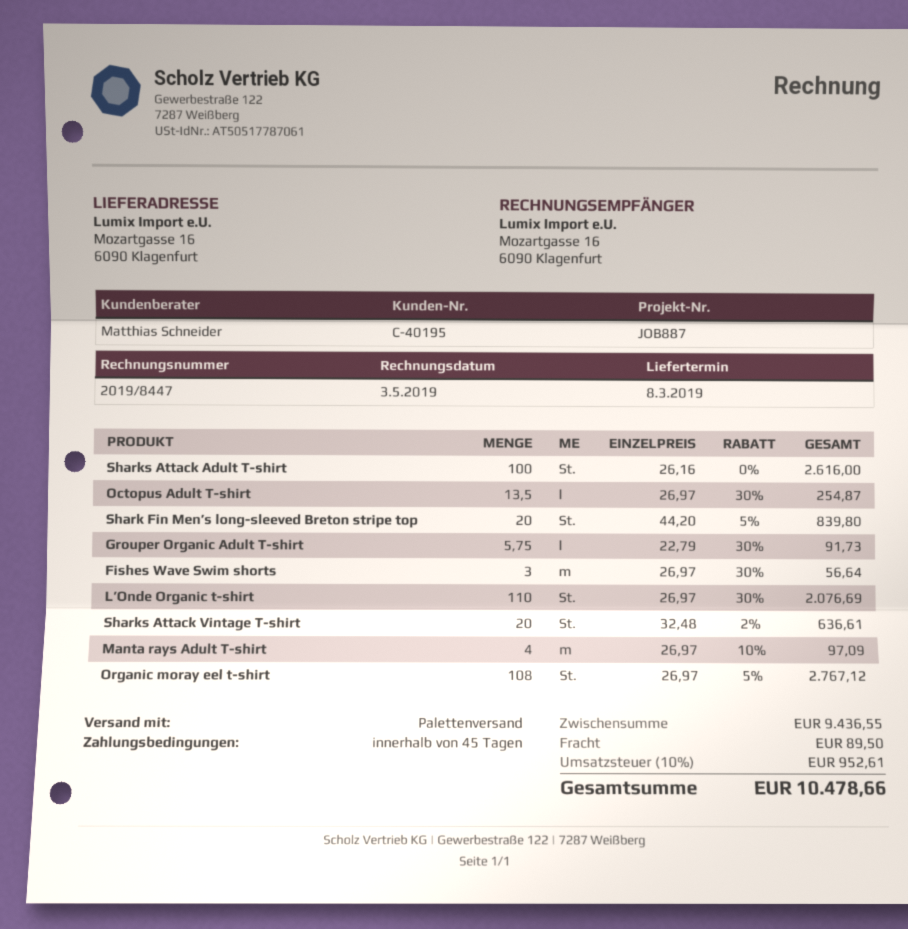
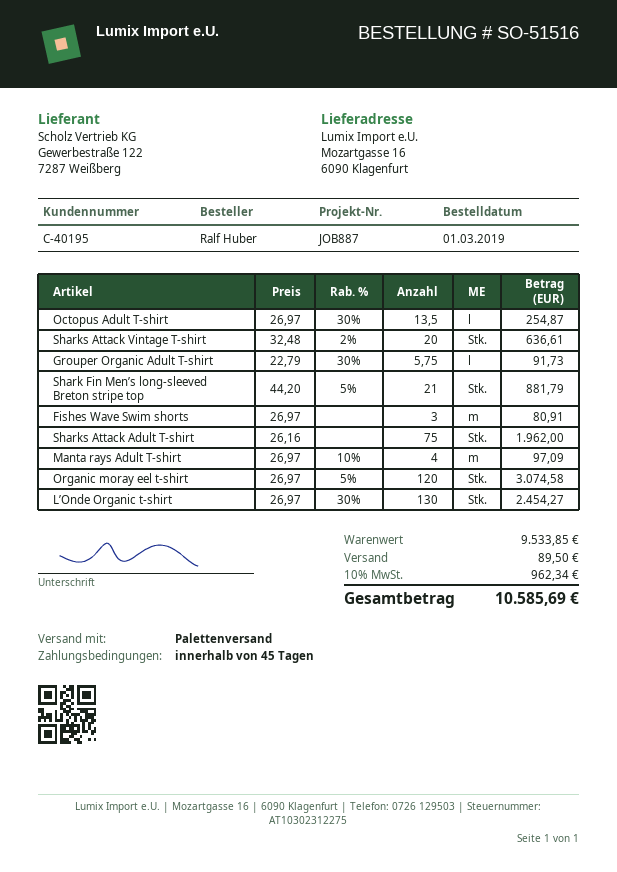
Sharks Attack Adult T-shirt: 100 x 26.16 = 2616.00 -> 75 x 26.16 = 1962.00
Shark Fin Men’s long-sleeved Breton stripe top: 20 x 44.20 - 5% = 839.80 -> 21 x 44.20 - 5% = 881.79
Fishes Wave Swim shorts: 3 x 26.97 - 30% = 56.64 -> 3 x 26.97 = 80.91
L’Onde Organic t-shirt: 110 x 26.97 - 30% = 2076.69 -> 130 x 26.97 - 30% = 2454.27
Organic moray eel t-shirt: 108 x 26.97 - 5% = 2767.12 -> 120 x 26.97 - 5% = 3074.58
subtotal: 9436.55 -> 9533.85
tax: 10% = 952.61 -> 10% = 962.34
total: 10478.66 -> 10585.69

